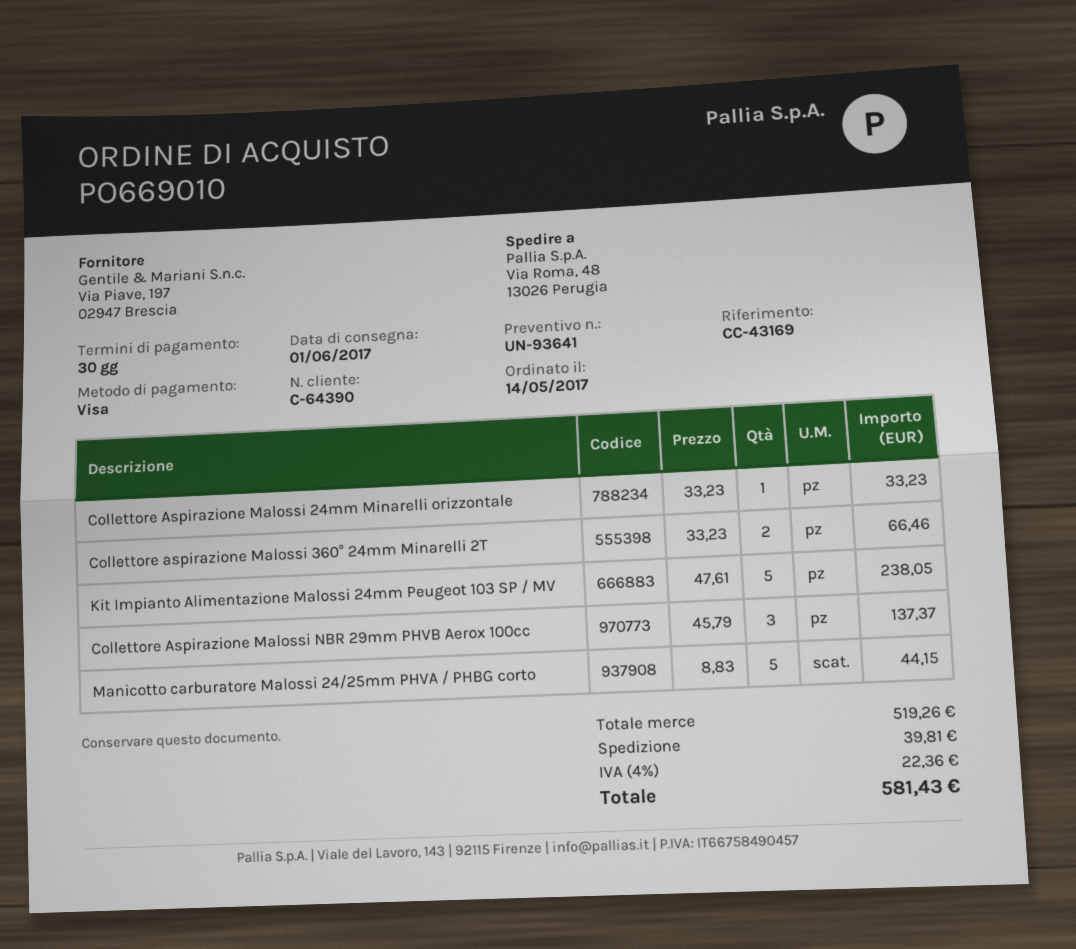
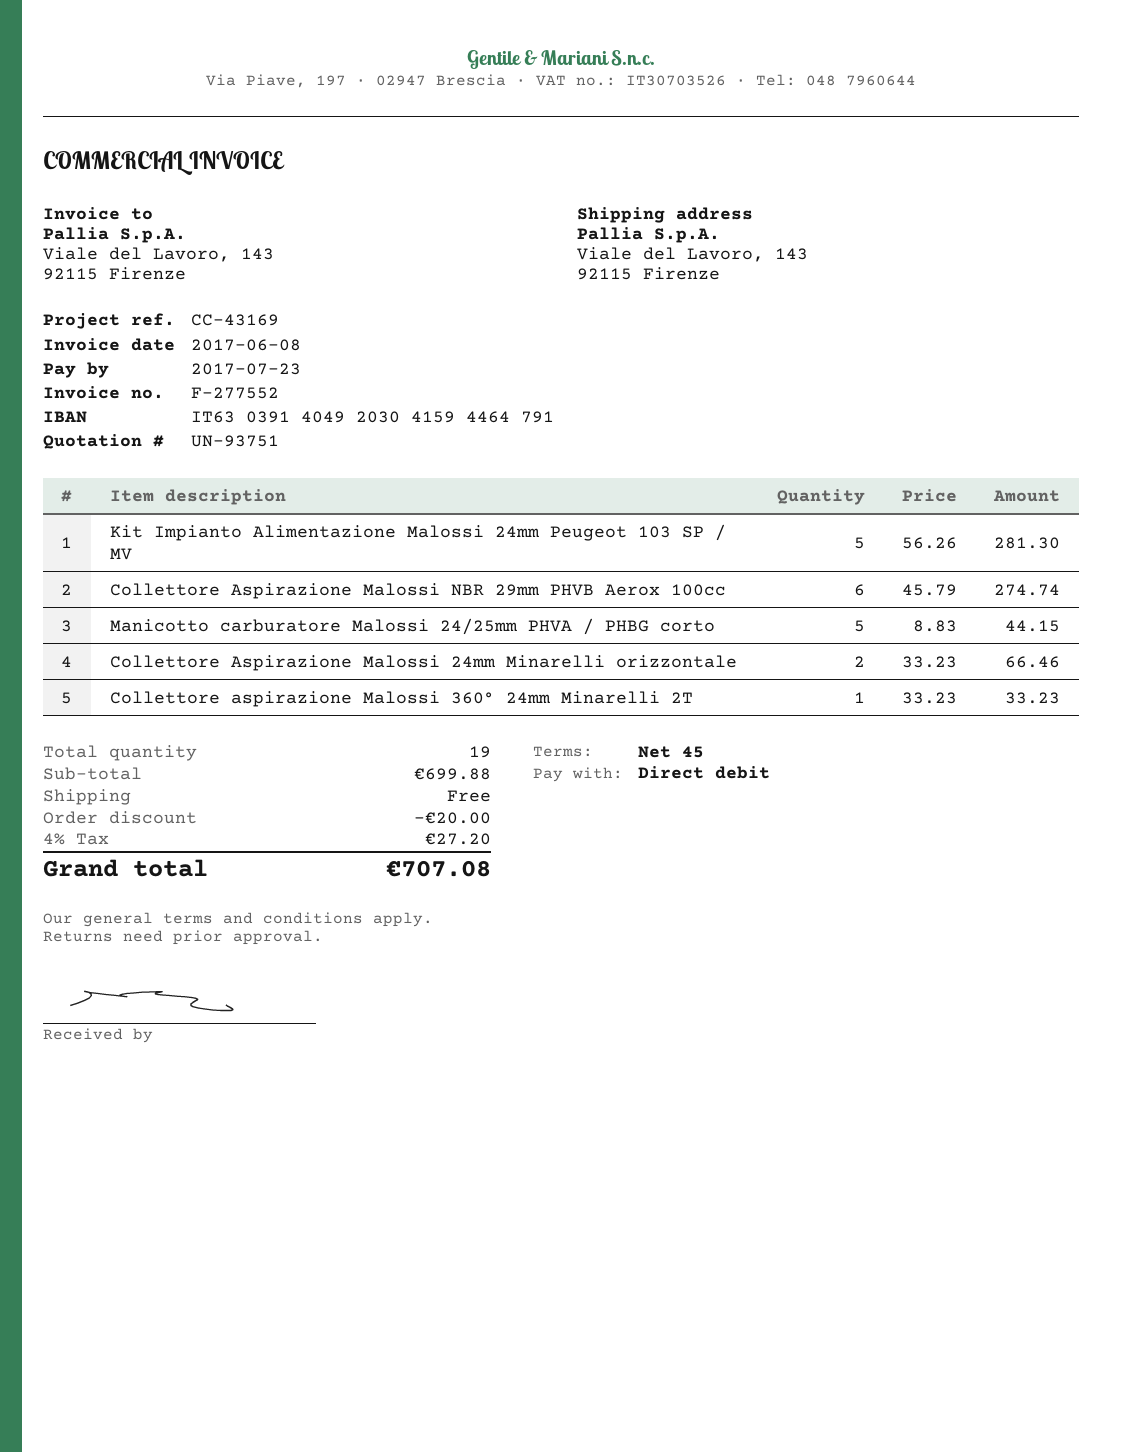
quote number: UN-93641 -> UN-93751
payment terms: 30 days -> 45 days
payment method: Visa -> direct debit
ship to: Via Roma, 48, 13026 Perugia -> Viale del Lavoro, 143, 92115 Firenze
Collettore Aspirazione Malossi 24mm Minarelli orizzontale: 1 x 33.23 = 33.23 -> 2 x 33.23 = 66.46
Collettore aspirazione Malossi 360° 24mm Minarelli 2T: 2 x 33.23 = 66.46 -> 1 x 33.23 = 33.23
Kit Impianto Alimentazione Malossi 24mm Peugeot 103 SP / MV: 5 x 47.61 = 238.05 -> 5 x 56.26 = 281.30
Collettore Aspirazione Malossi NBR 29mm PHVB Aerox 100cc: 3 x 45.79 = 137.37 -> 6 x 45.79 = 274.74
subtotal: 519.26 -> 699.88
discount: none -> 20.00
shipping: 39.81 -> 0.00
tax: 4% = 22.36 -> 4% = 27.20
total: 581.43 -> 707.08

